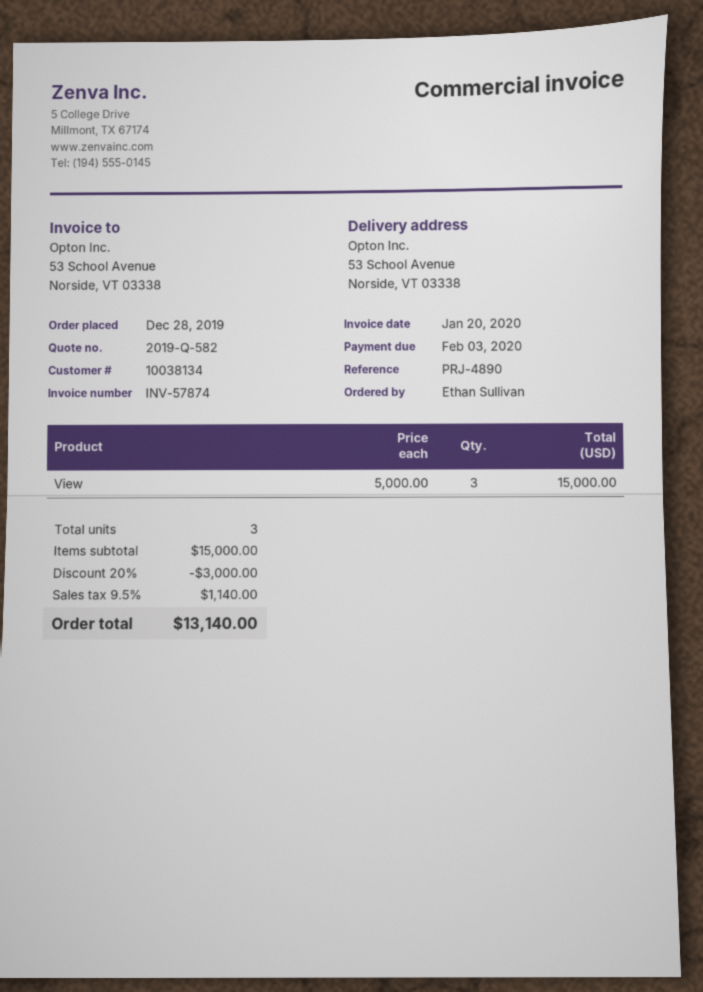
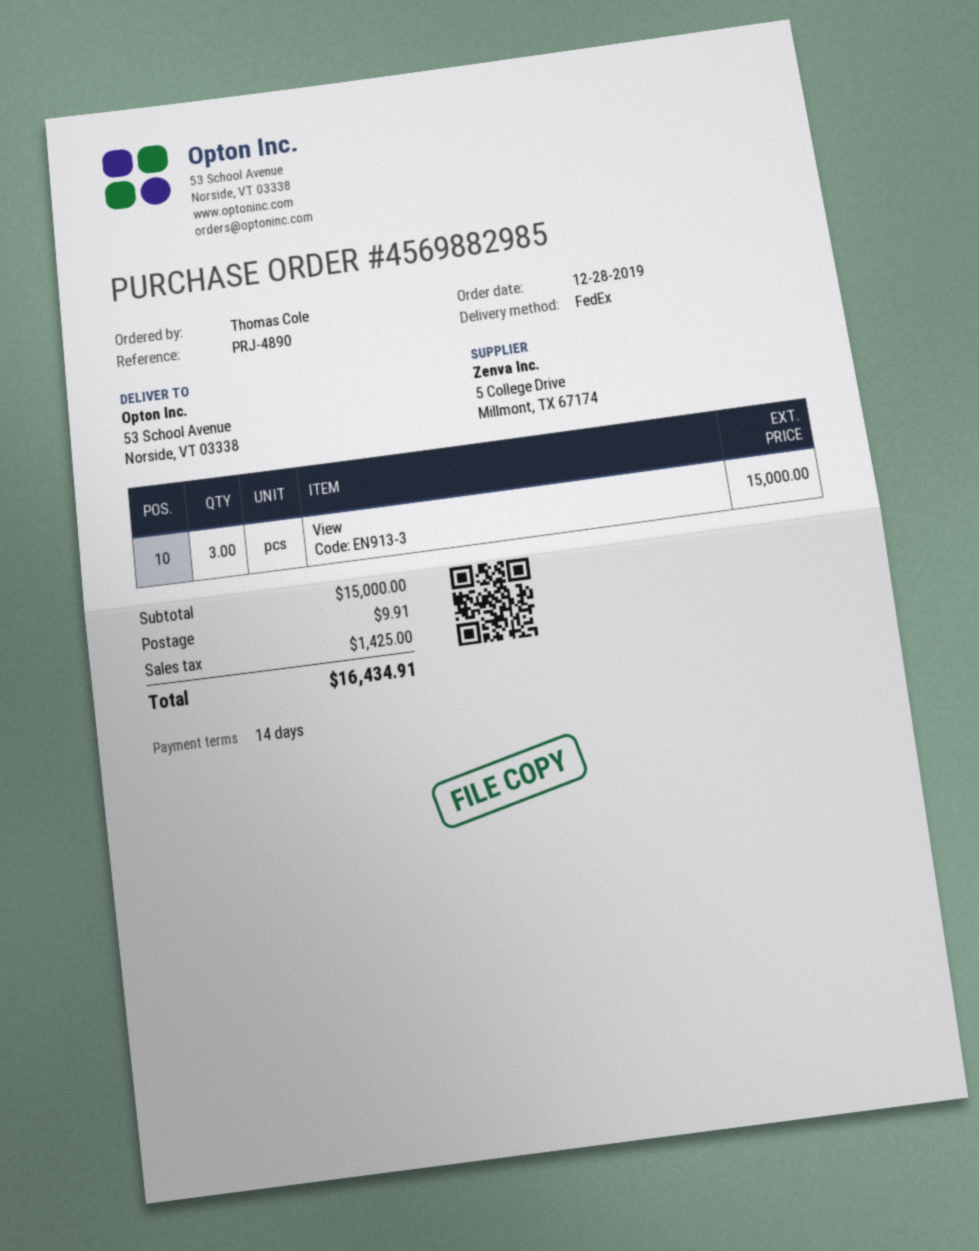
ordered by: Ethan Sullivan -> Thomas Cole
discount: 20% = 3000.00 -> none
shipping: none -> 9.91
tax: 1140.00 -> 1425.00
total: 13140.00 -> 16434.91

